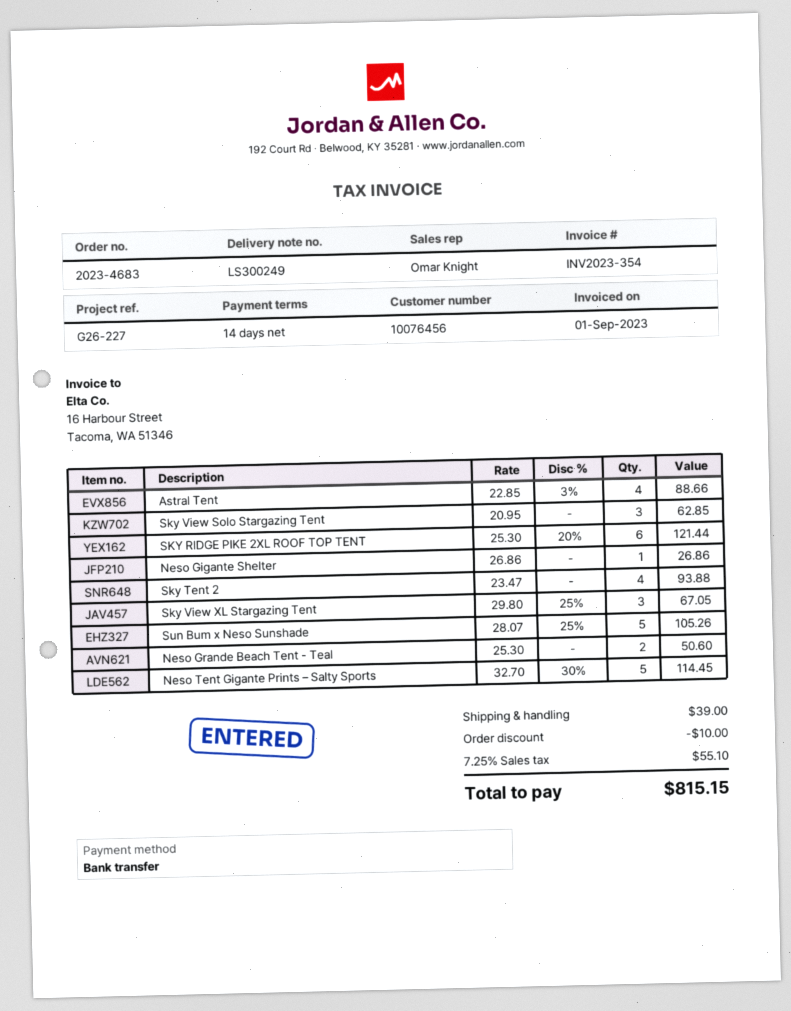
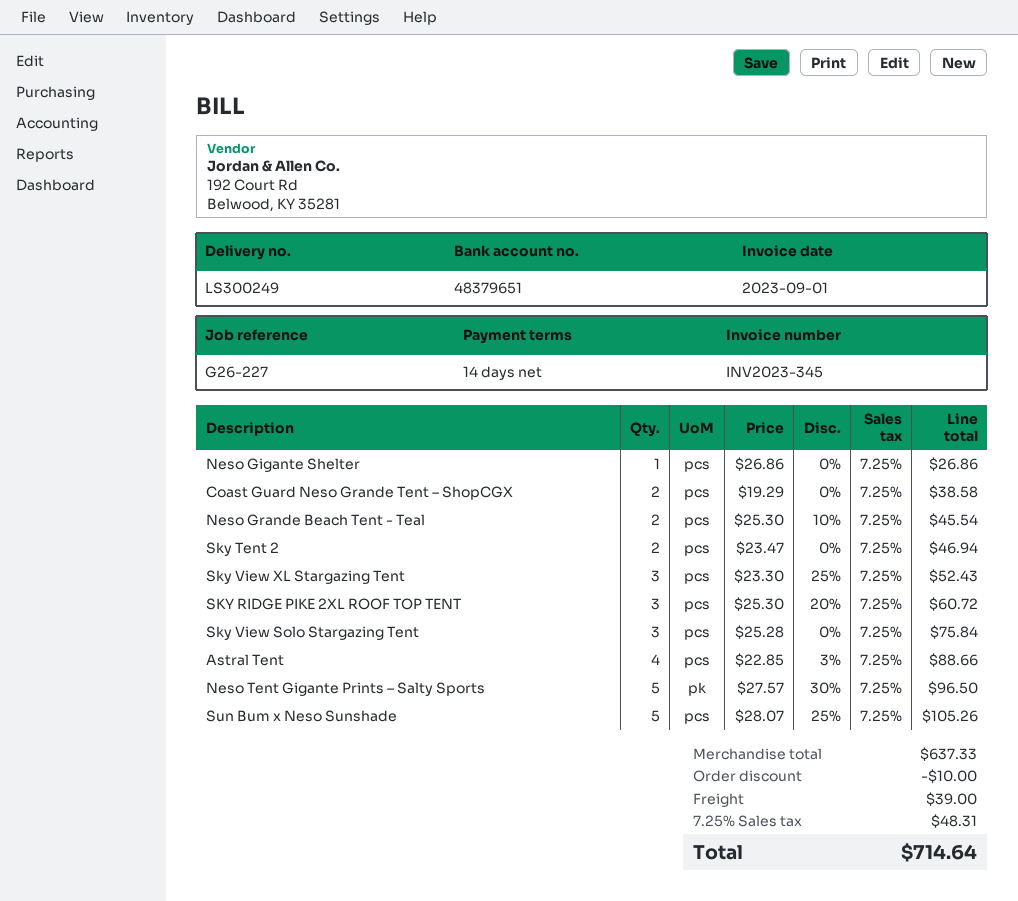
invoice number: INV2023-354 -> INV2023-345
Sky View Solo Stargazing Tent: 3 x 20.95 = 62.85 -> 3 x 25.28 = 75.84
SKY RIDGE PIKE 2XL ROOF TOP TENT: 6 x 25.30 - 20% = 121.44 -> 3 x 25.30 - 20% = 60.72
Sky Tent 2: 4 x 23.47 = 93.88 -> 2 x 23.47 = 46.94
Sky View XL Stargazing Tent: 3 x 29.80 - 25% = 67.05 -> 3 x 23.30 - 25% = 52.43
Neso Grande Beach Tent - Teal: 2 x 25.30 = 50.60 -> 2 x 25.30 - 10% = 45.54
Neso Tent Gigante Prints – Salty Sports: 5 x 32.70 - 30% = 114.45 -> 5 x 27.57 - 30% = 96.50
Coast Guard Neso Grande Tent – ShopCGX: none -> 2 x 19.29 = 38.58
tax: 7.25% = 55.10 -> 7.25% = 48.31
total: 815.15 -> 714.64

